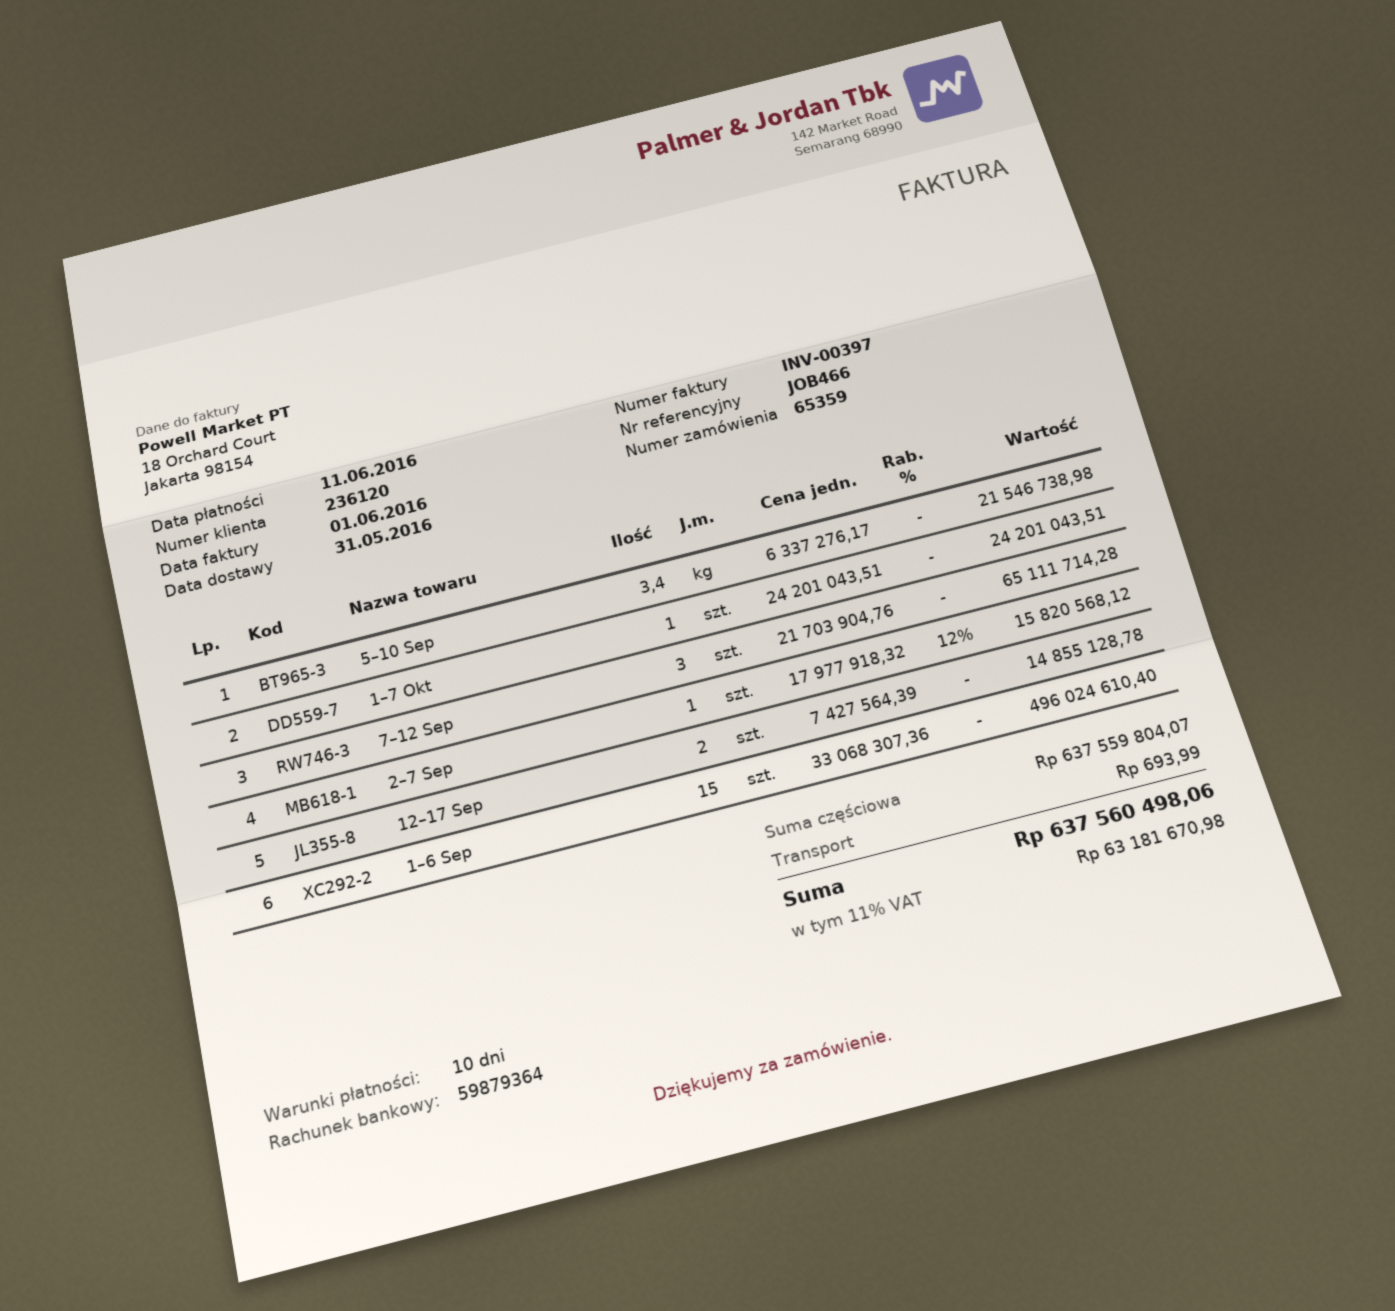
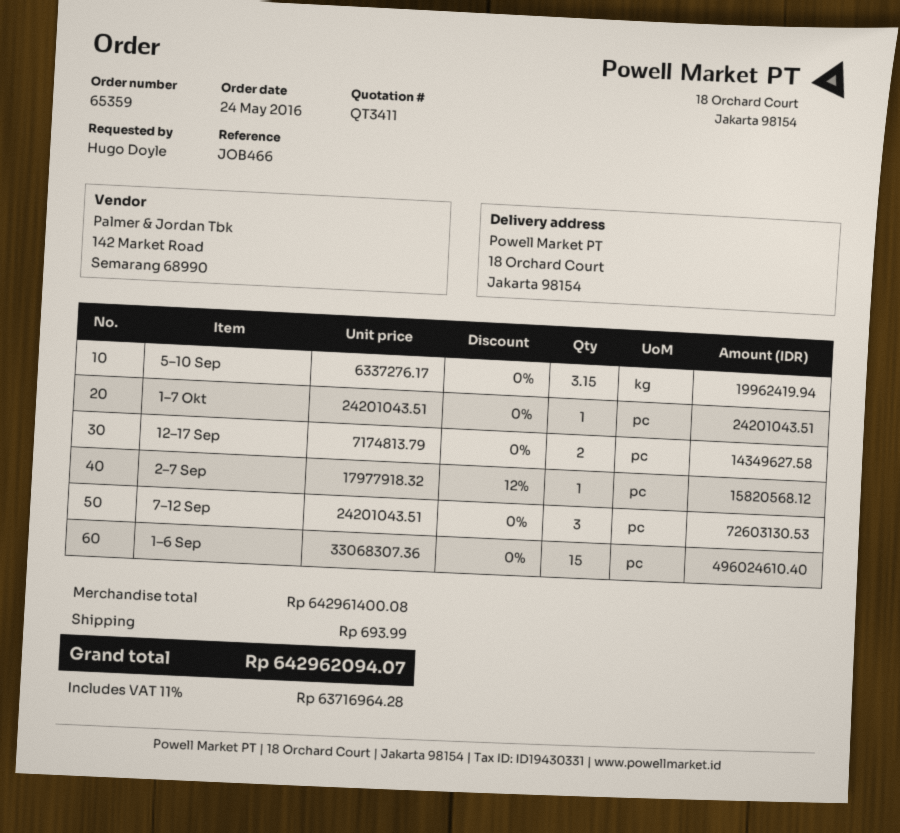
5–10 Sep: 3.4 x 6337276.17 = 21546738.98 -> 3.15 x 6337276.17 = 19962419.94
7–12 Sep: 3 x 21703904.76 = 65111714.28 -> 3 x 24201043.51 = 72603130.53
12–17 Sep: 2 x 7427564.39 = 14855128.78 -> 2 x 7174813.79 = 14349627.58
subtotal: 637559804.07 -> 642961400.08
tax: 11% = 63181670.98 -> 11% = 63716964.28
total: 637560498.06 -> 642962094.07

